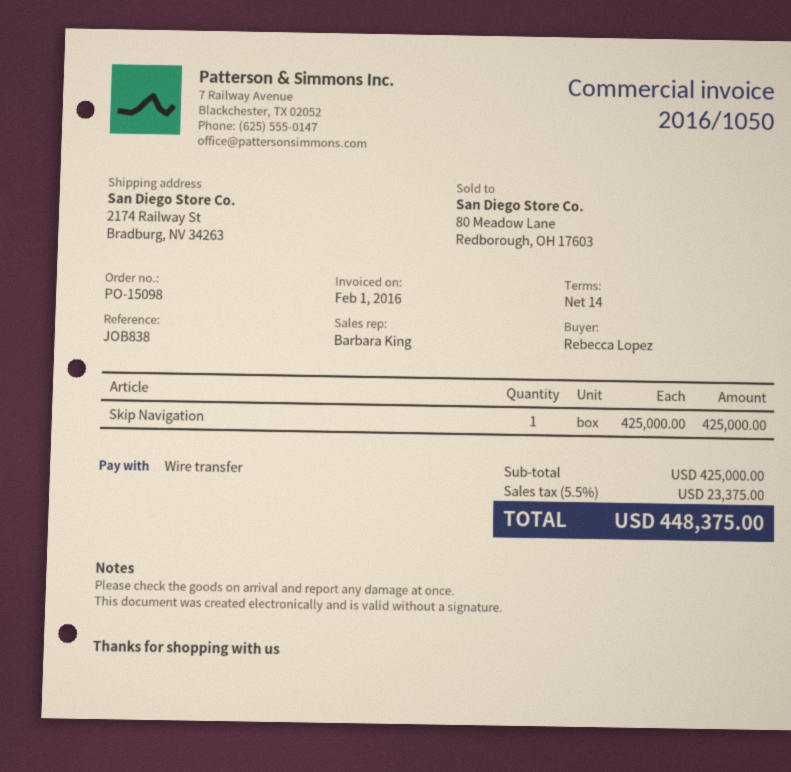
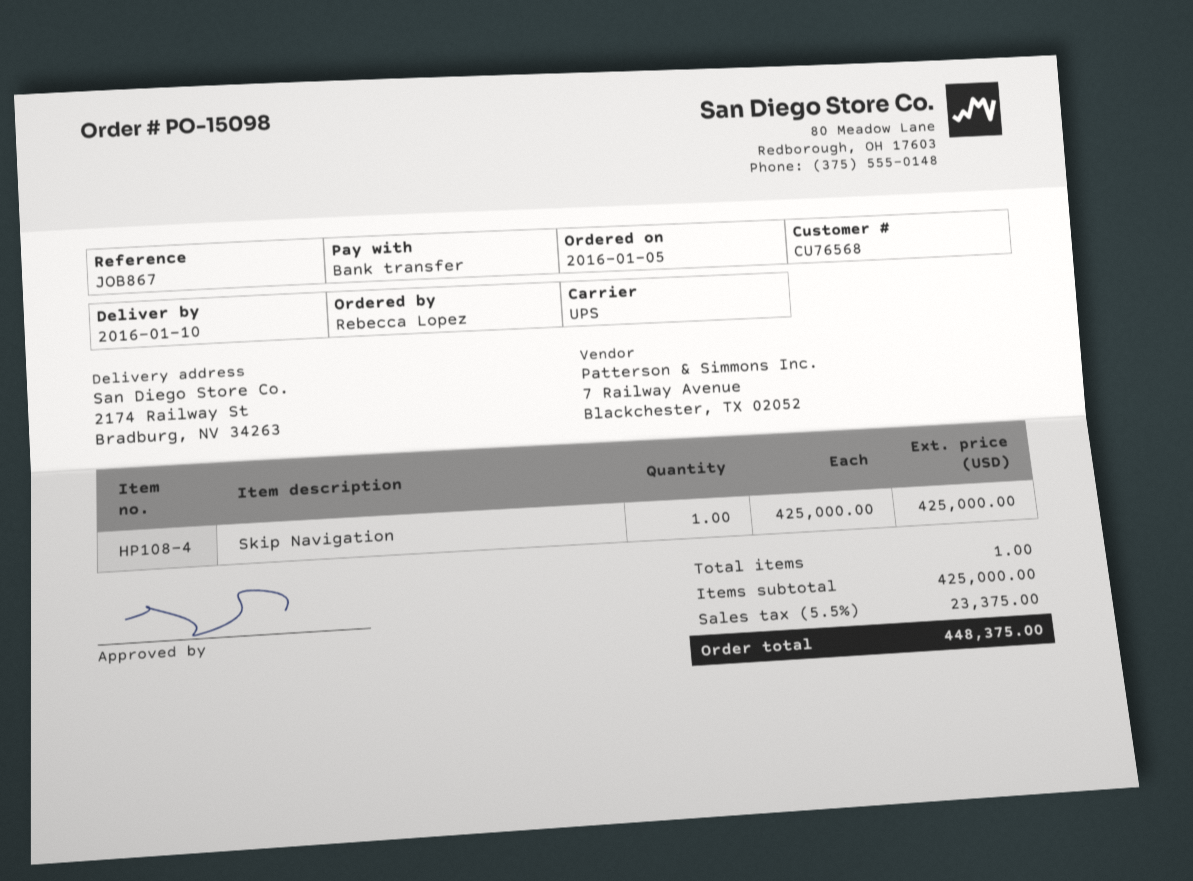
reference: JOB838 -> JOB867

